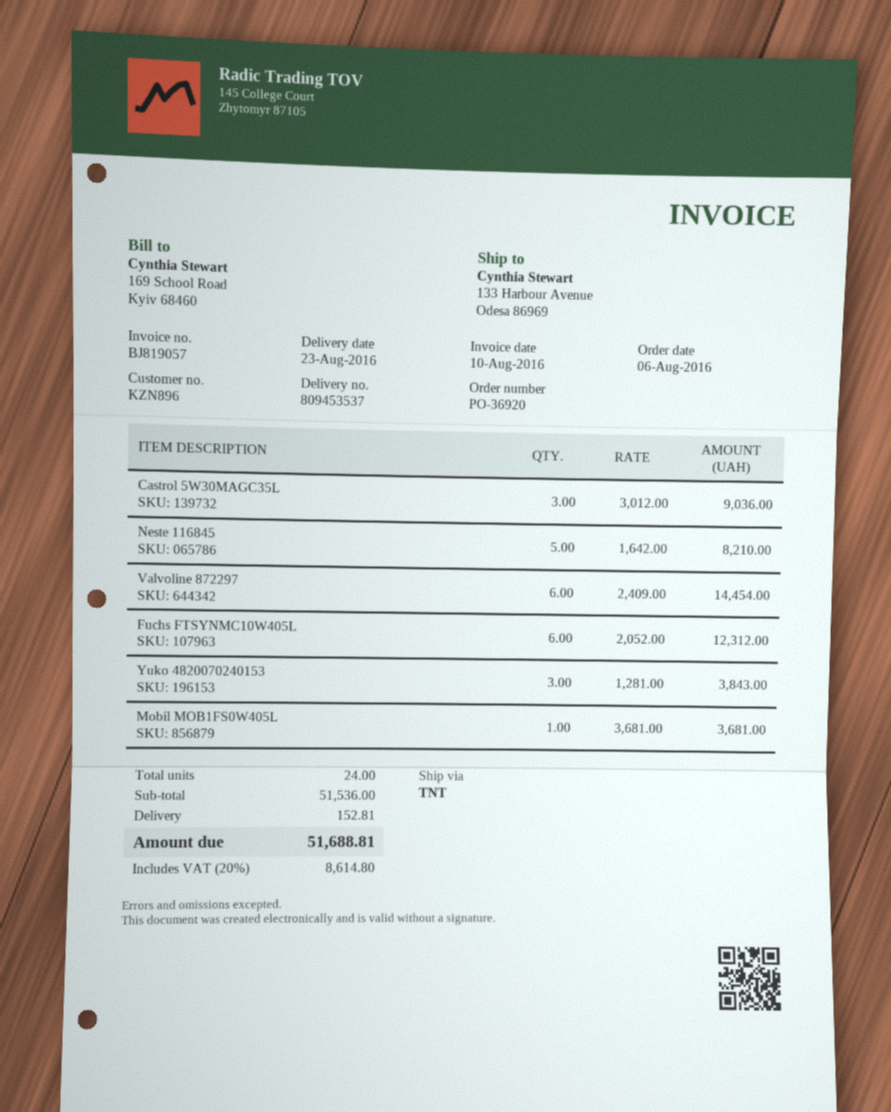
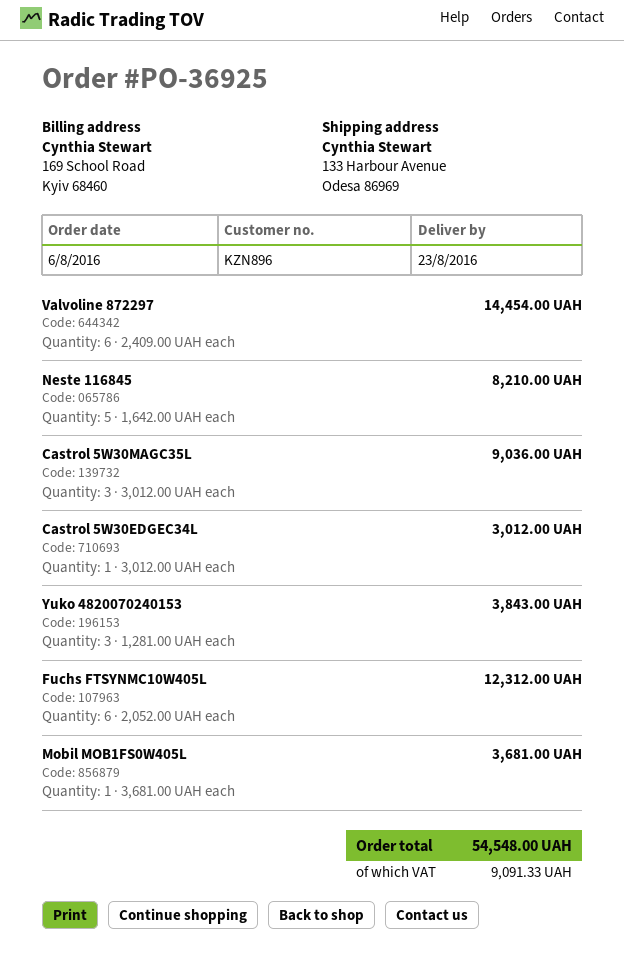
order number: PO-36920 -> PO-36925
Castrol 5W30EDGEC34L: none -> 1 x 3012.00 = 3012.00
shipping: 152.81 -> none
tax: 8614.80 -> 9091.33
total: 51688.81 -> 54548.00

